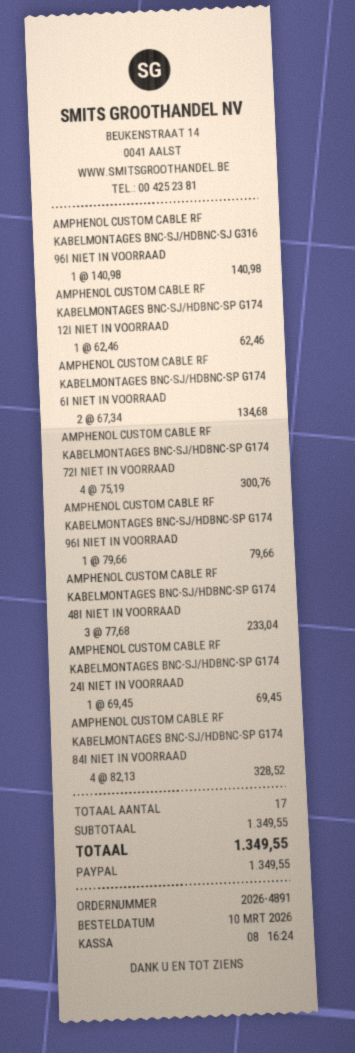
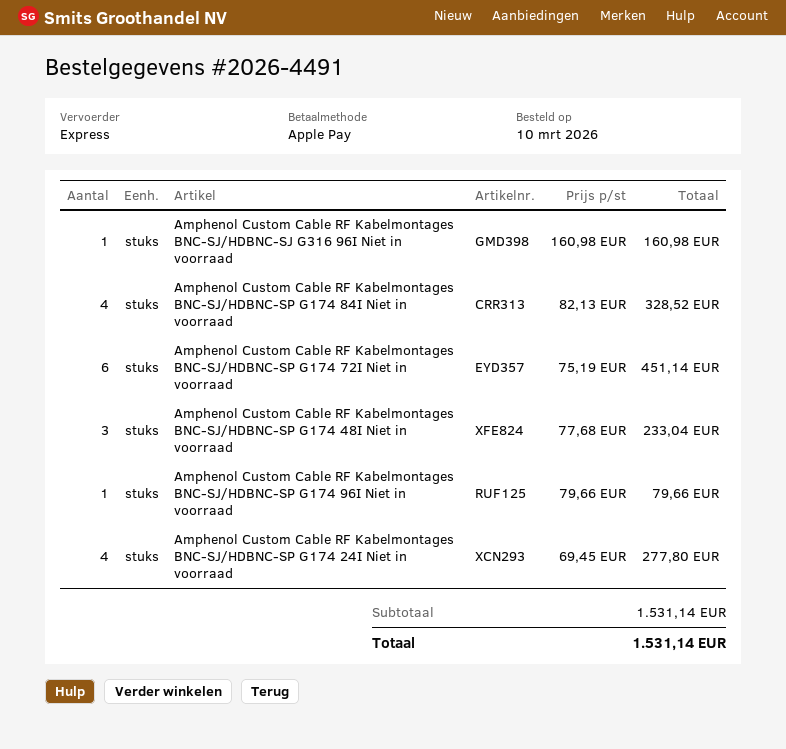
order number: 2026-4891 -> 2026-4491
payment method: PayPal -> Apple Pay
AMPHENOL CUSTOM CABLE RF KABELMONTAGES BNC-SJ/HDBNC-SJ G316 96I NIET IN VOORRAAD: 1 x 140.98 = 140.98 -> 1 x 160.98 = 160.98
AMPHENOL CUSTOM CABLE RF KABELMONTAGES BNC-SJ/HDBNC-SP G174 12I NIET IN VOORRAAD: 1 x 62.46 = 62.46 -> none
AMPHENOL CUSTOM CABLE RF KABELMONTAGES BNC-SJ/HDBNC-SP G174 6I NIET IN VOORRAAD: 2 x 67.34 = 134.68 -> none
AMPHENOL CUSTOM CABLE RF KABELMONTAGES BNC-SJ/HDBNC-SP G174 72I NIET IN VOORRAAD: 4 x 75.19 = 300.76 -> 6 x 75.19 = 451.14
AMPHENOL CUSTOM CABLE RF KABELMONTAGES BNC-SJ/HDBNC-SP G174 24I NIET IN VOORRAAD: 1 x 69.45 = 69.45 -> 4 x 69.45 = 277.80
subtotal: 1349.55 -> 1531.14
total: 1349.55 -> 1531.14

